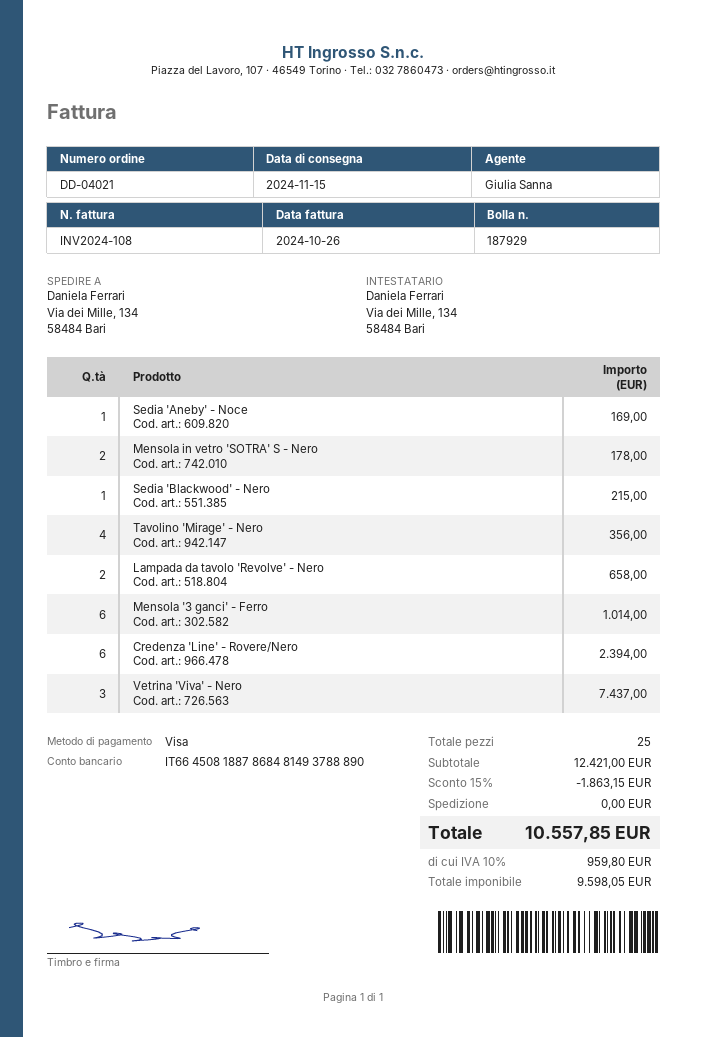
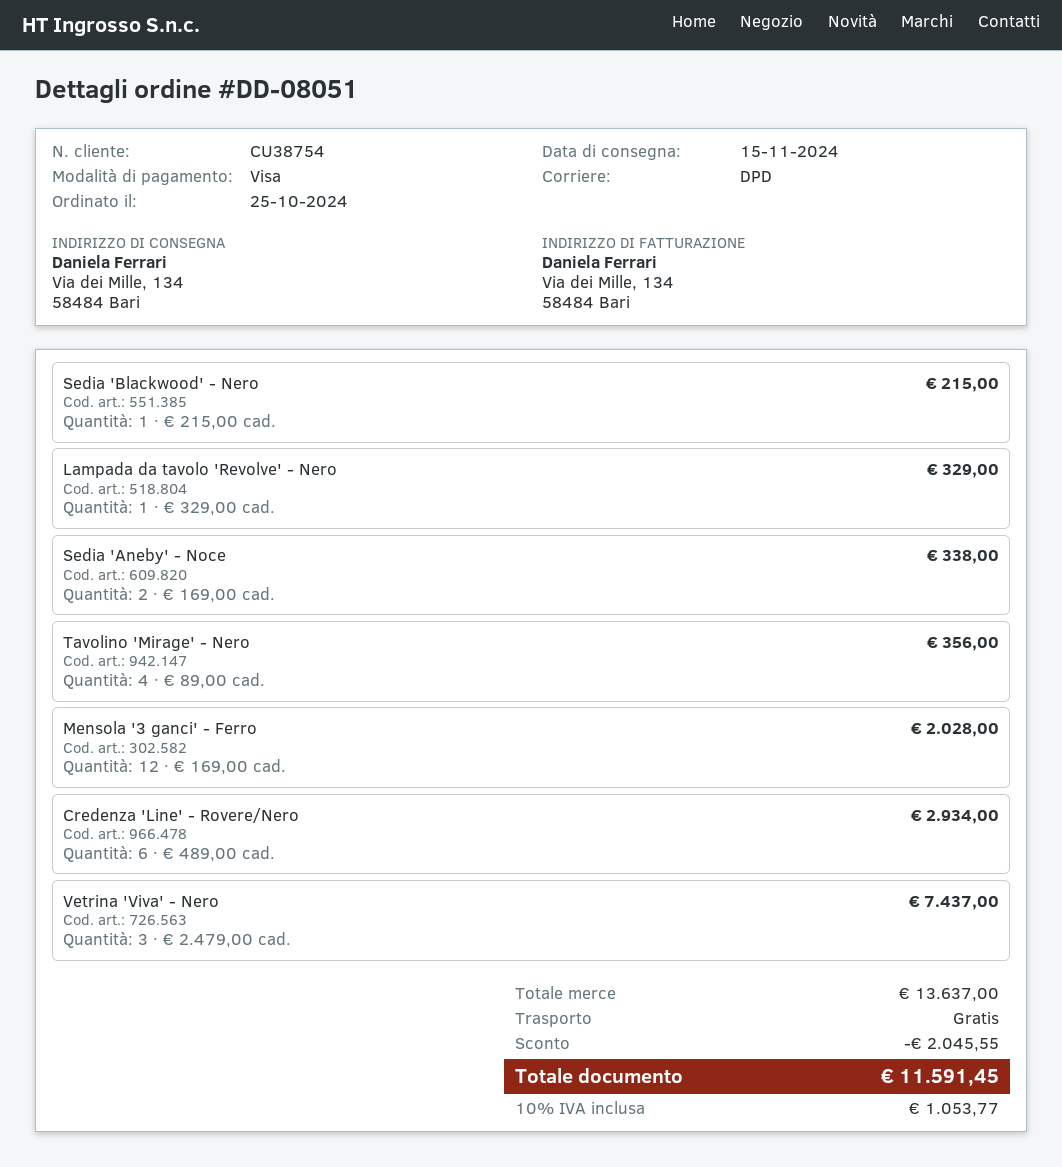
order number: DD-04021 -> DD-08051
Sedia 'Aneby' - Noce: 1 for 169.00 -> 2 for 338.00
Mensola in vetro 'SOTRA' S - Nero: 2 for 178.00 -> none
Lampada da tavolo 'Revolve' - Nero: 2 for 658.00 -> 1 for 329.00
Mensola '3 ganci' - Ferro: 6 for 1014.00 -> 12 for 2028.00
Credenza 'Line' - Rovere/Nero: 6 for 2394.00 -> 6 for 2934.00
subtotal: 12421.00 -> 13637.00
discount: 1863.15 -> 2045.55
tax: 10% = 959.80 -> 10% = 1053.77
total: 10557.85 -> 11591.45

